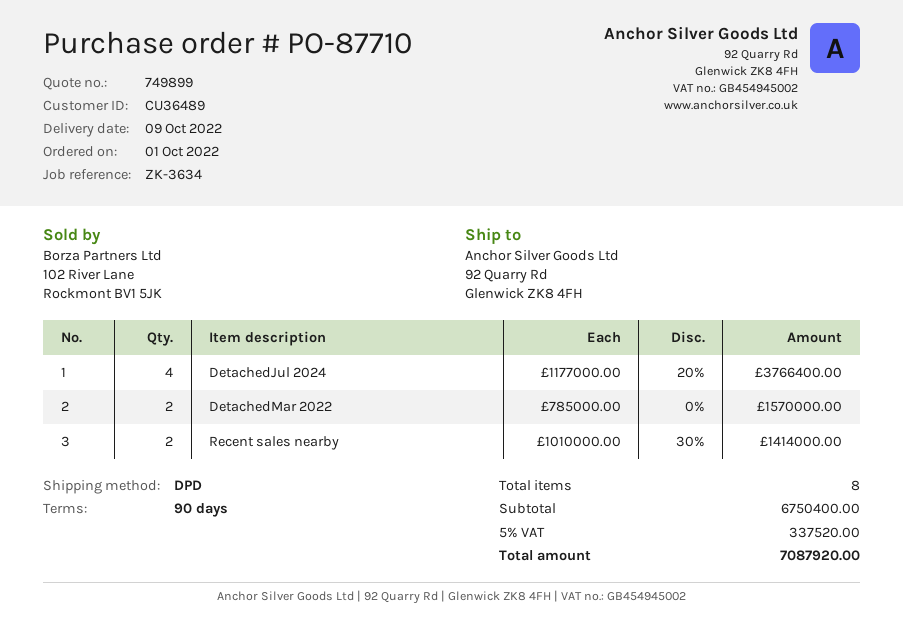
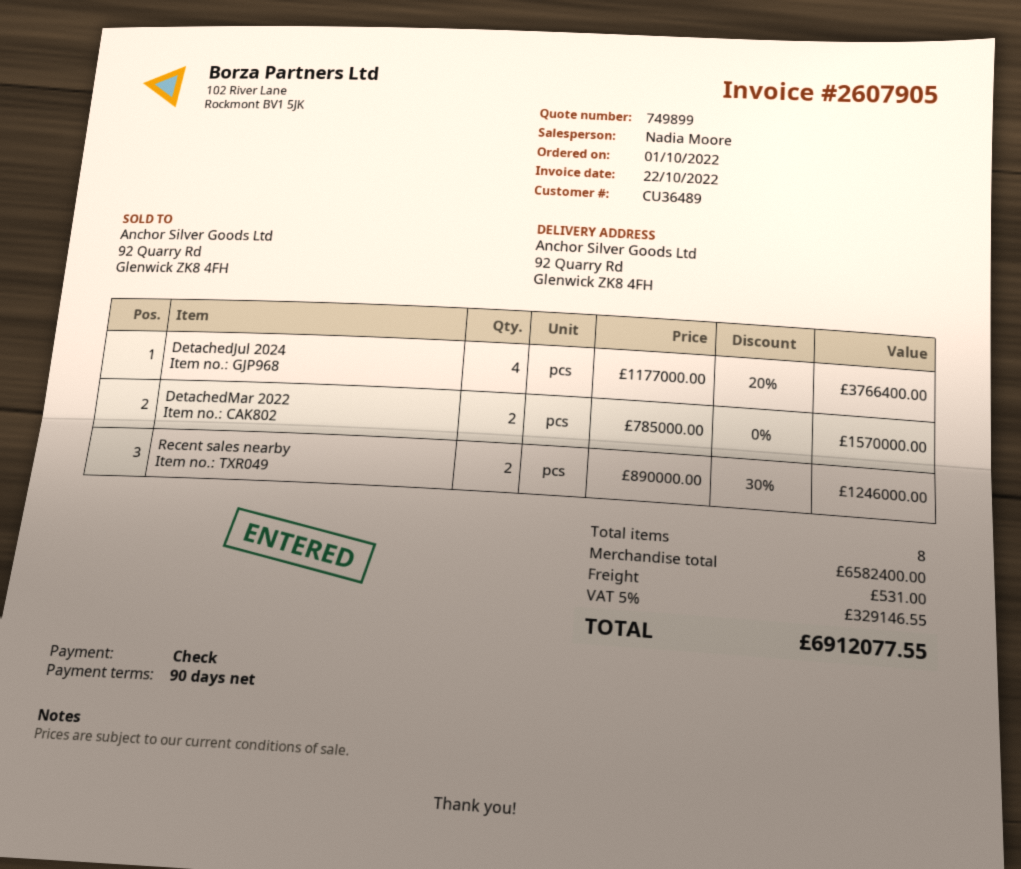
Recent sales nearby: 2 x 1010000.00 - 30% = 1414000.00 -> 2 x 890000.00 - 30% = 1246000.00
subtotal: 6750400.00 -> 6582400.00
shipping: none -> 531.00
tax: 5% = 337520.00 -> 5% = 329146.55
total: 7087920.00 -> 6912077.55

